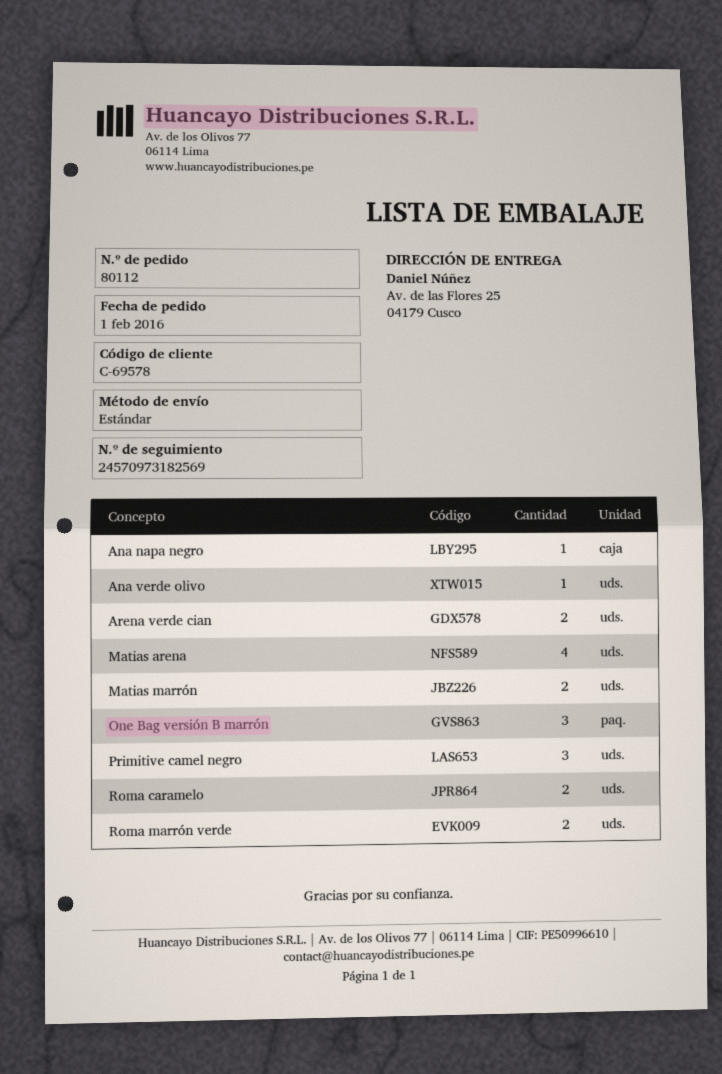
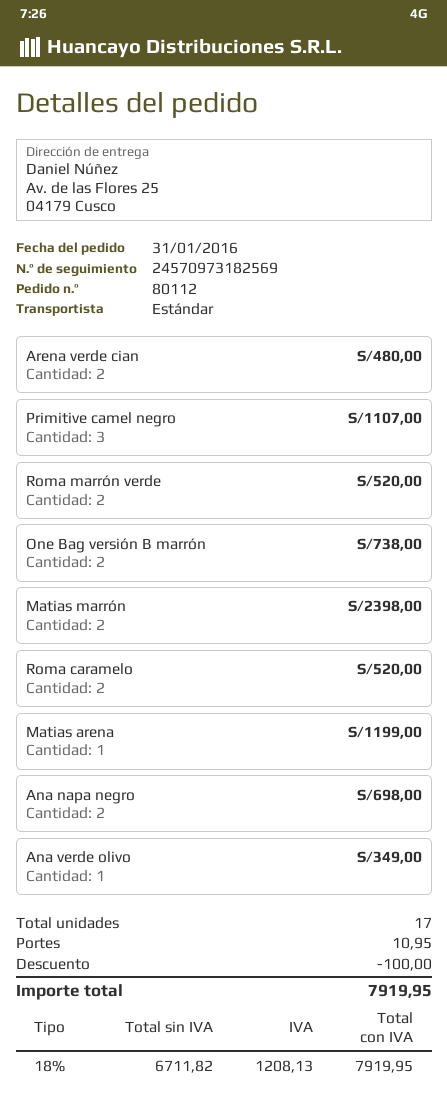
order date: 2016-02-01 -> 2016-01-31
Ana napa negro: 1 -> 2
Matias arena: 4 -> 1
One Bag versión B marrón: 3 -> 2

